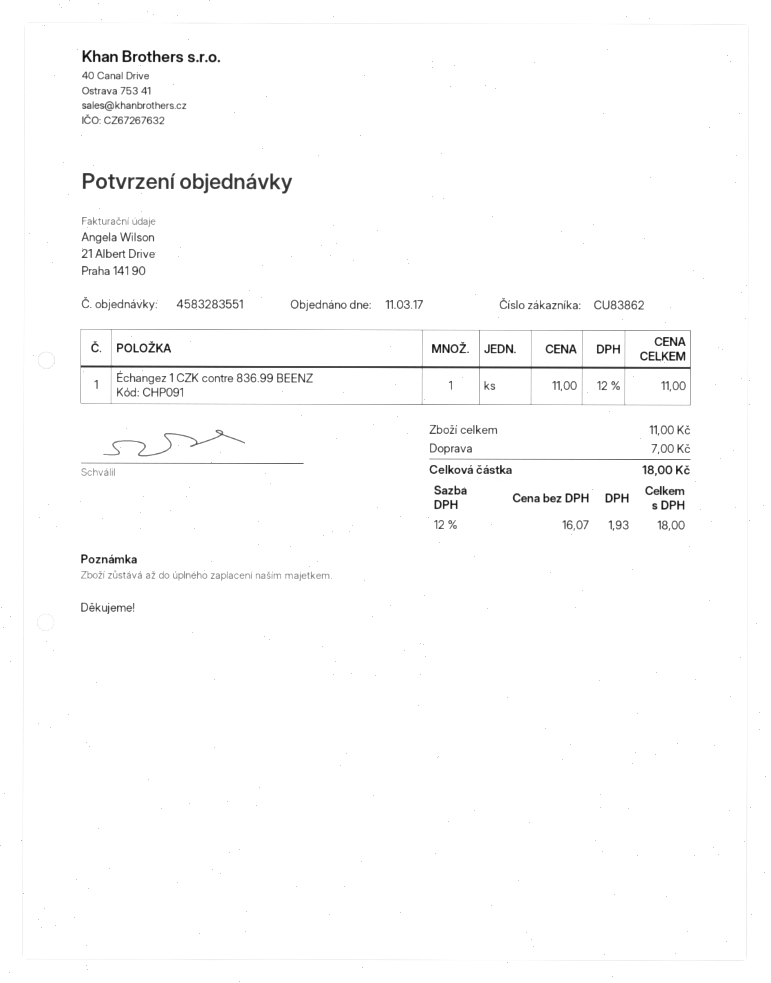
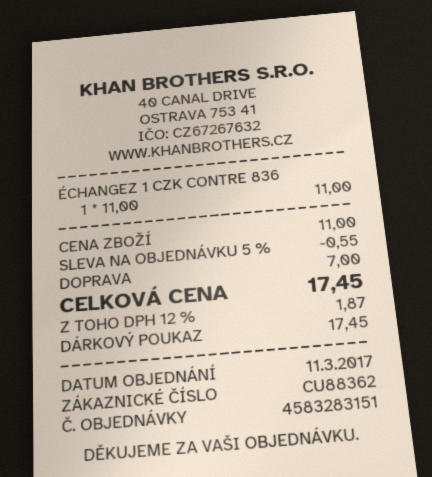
order number: 4583283551 -> 4583283151
customer number: CU83862 -> CU88362
discount: none -> 5% = 0.55
tax: 12% = 1.93 -> 12% = 1.87
total: 18.00 -> 17.45

